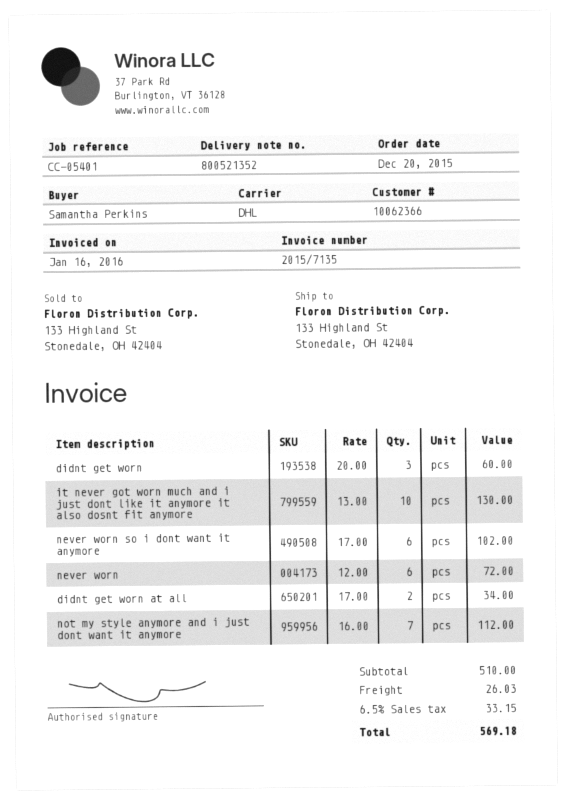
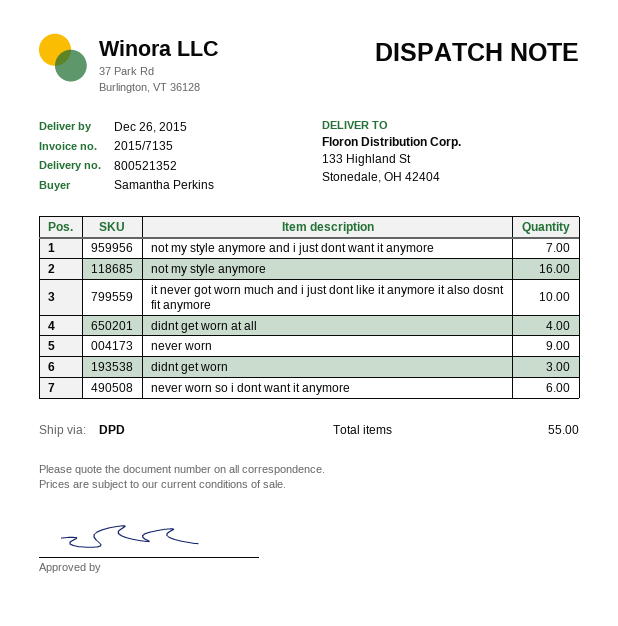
shipping method: DHL -> DPD
never worn: 6 -> 9
didnt get worn at all: 2 -> 4
not my style anymore: none -> 16

